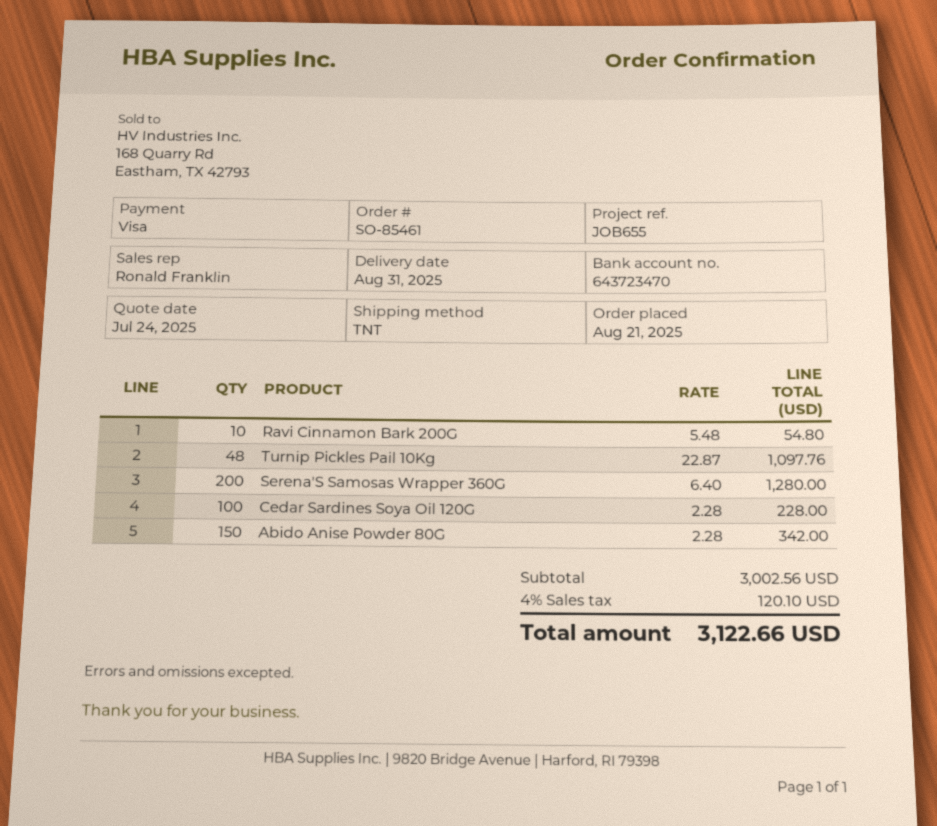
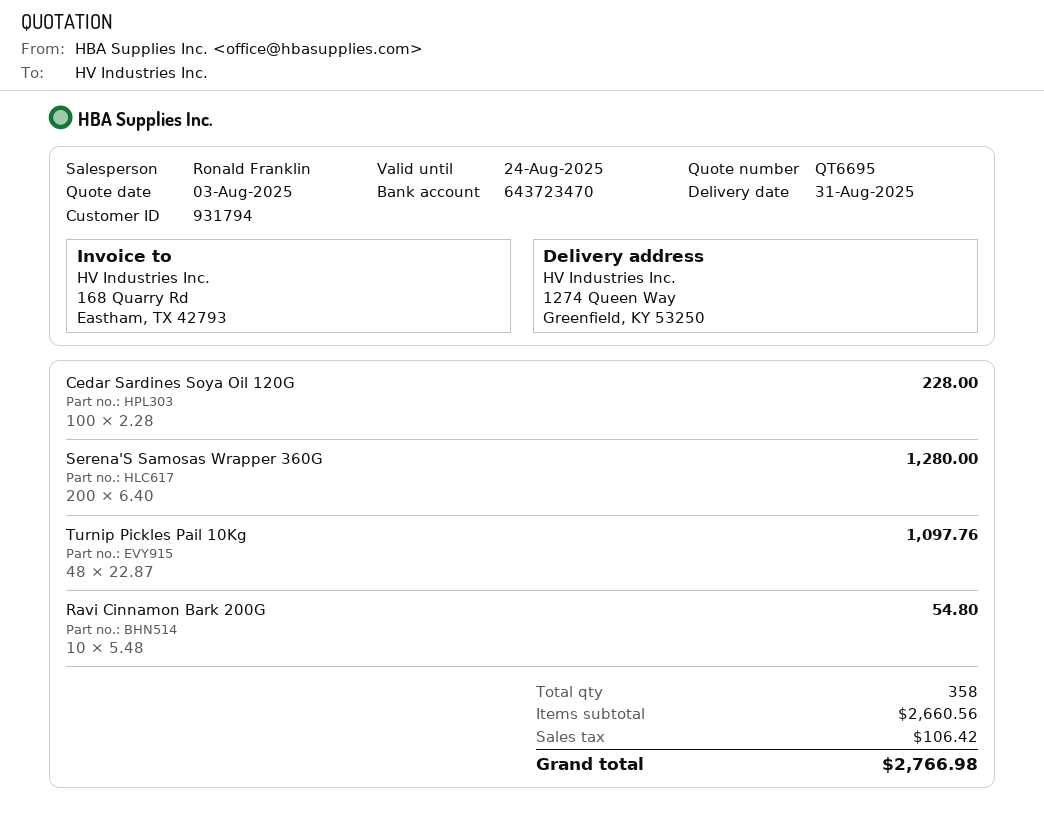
quote date: 2025-07-24 -> 2025-08-03
Abido Anise Powder 80G: 150 x 2.28 = 342.00 -> none
subtotal: 3002.56 -> 2660.56
tax: 120.10 -> 106.42
total: 3122.66 -> 2766.98

